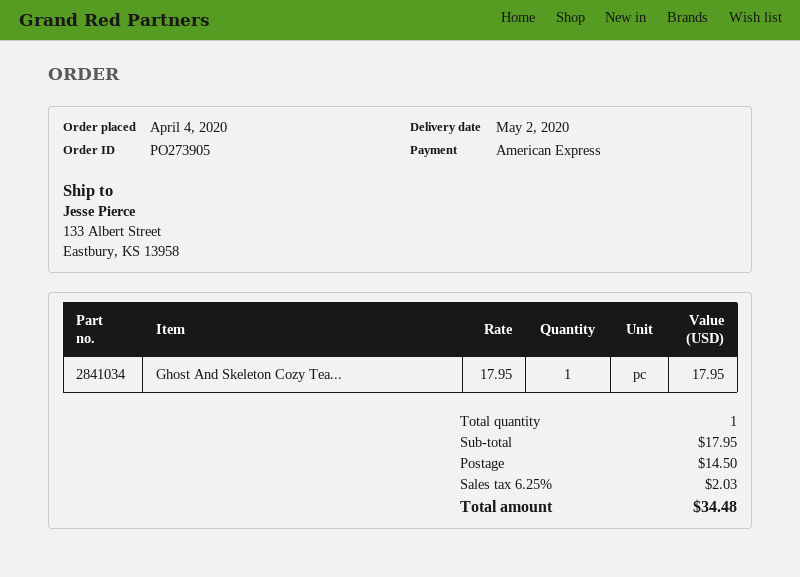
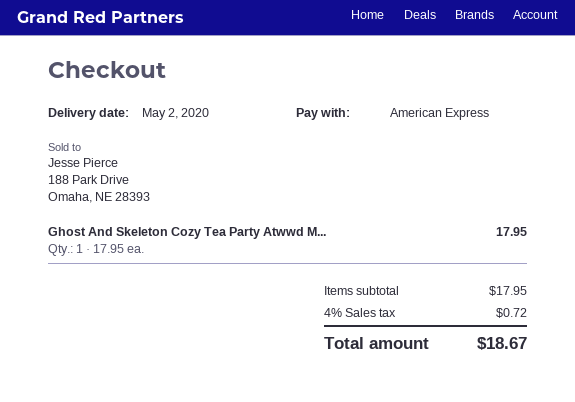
shipping: 14.50 -> none
tax: 6.25% = 2.03 -> 4% = 0.72
total: 34.48 -> 18.67

